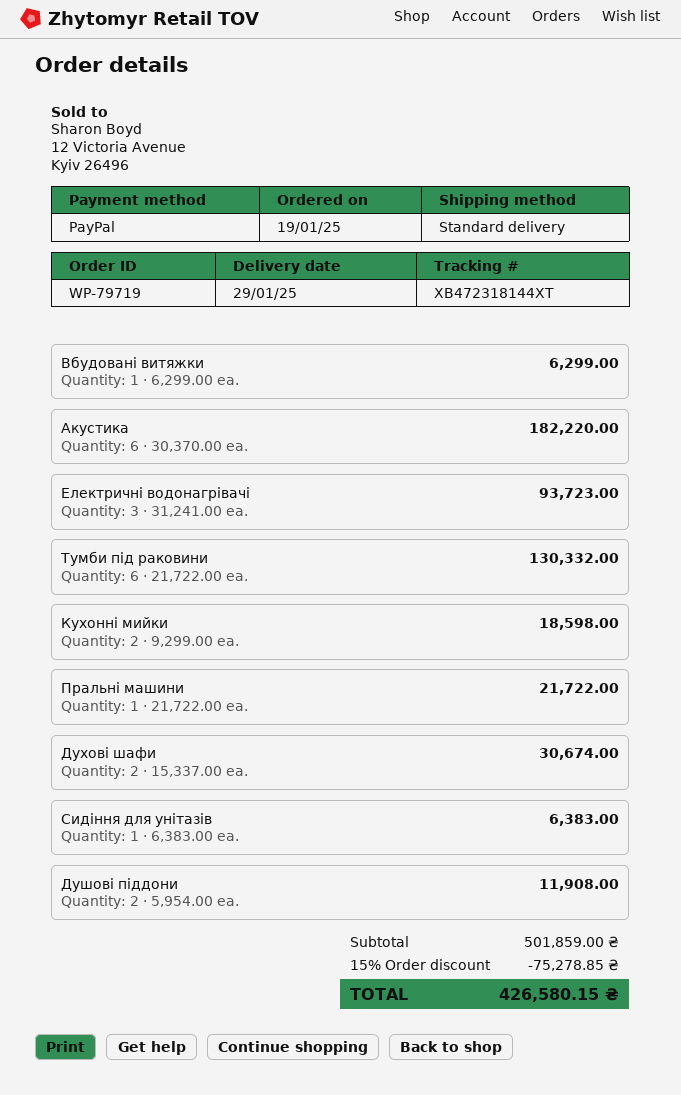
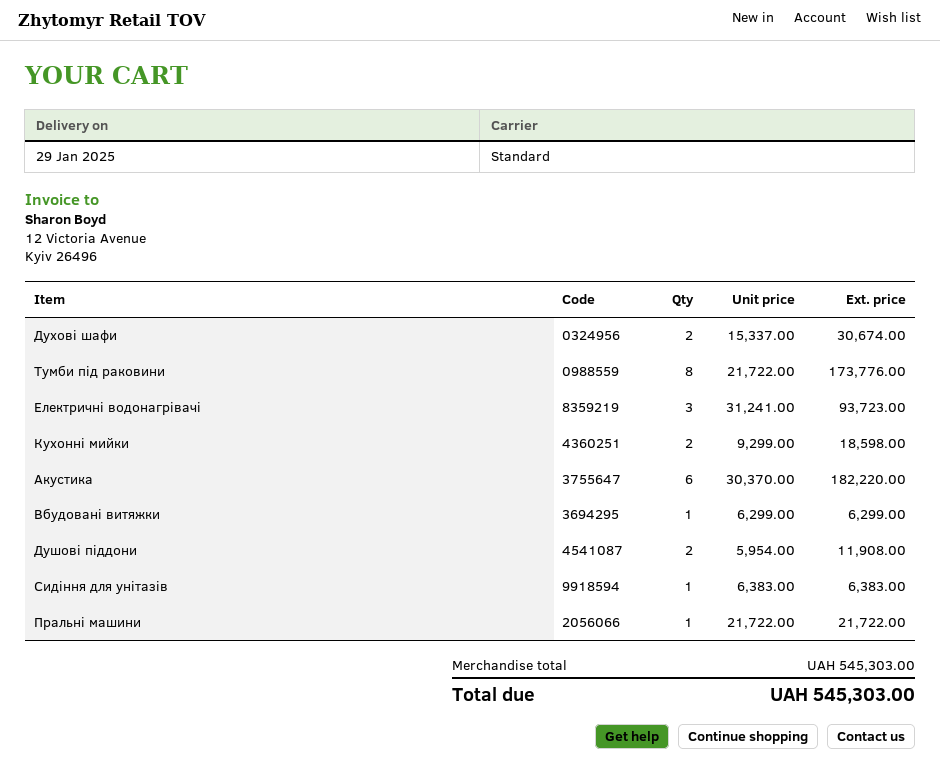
Тумби під раковини: 6 x 21722.00 = 130332.00 -> 8 x 21722.00 = 173776.00
subtotal: 501859.00 -> 545303.00
discount: 15% = 75278.85 -> none
total: 426580.15 -> 545303.00

